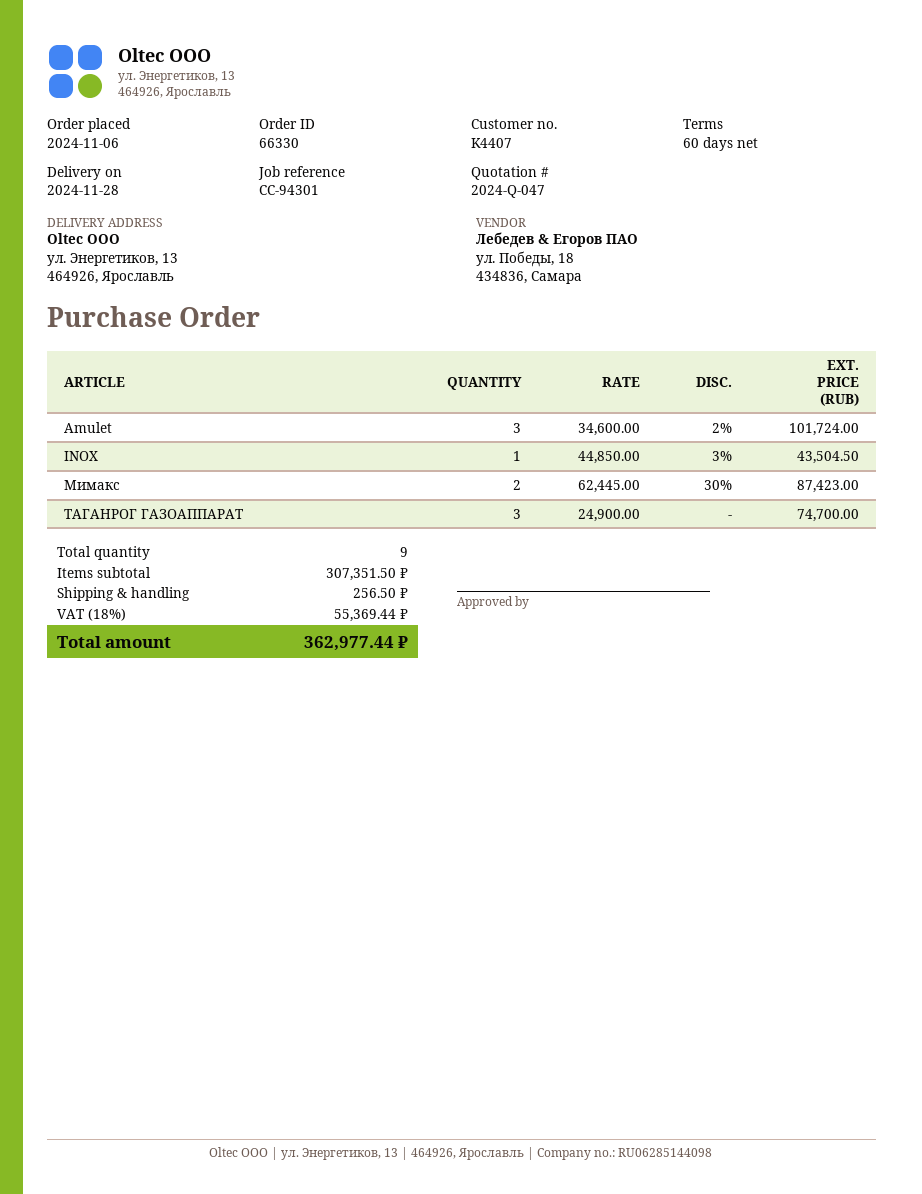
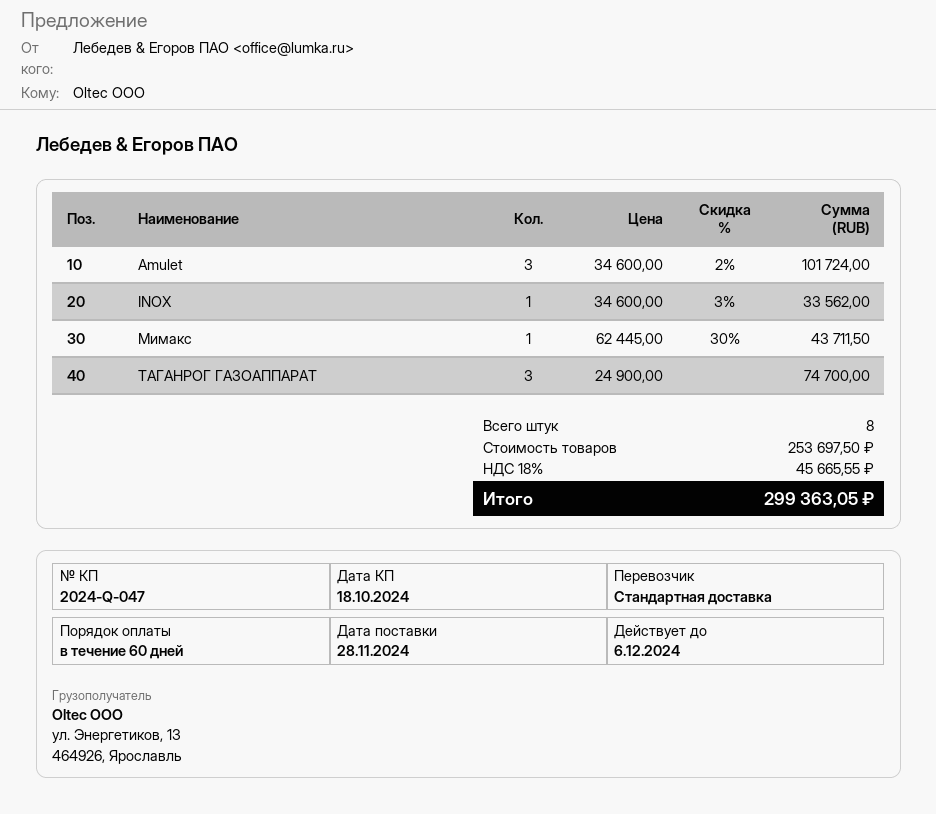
INOX: 1 x 44850.00 - 3% = 43504.50 -> 1 x 34600.00 - 3% = 33562.00
Мимакс: 2 x 62445.00 - 30% = 87423.00 -> 1 x 62445.00 - 30% = 43711.50
total quantity: 9 -> 8
subtotal: 307351.50 -> 253697.50
shipping: 256.50 -> none
tax: 18% = 55369.44 -> 18% = 45665.55
total: 362977.44 -> 299363.05

